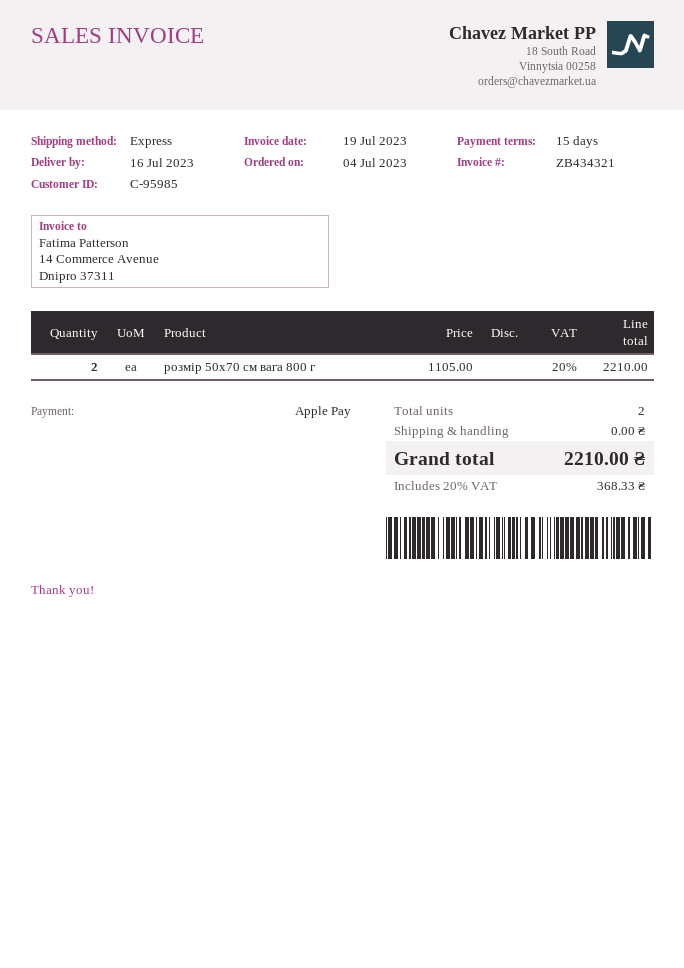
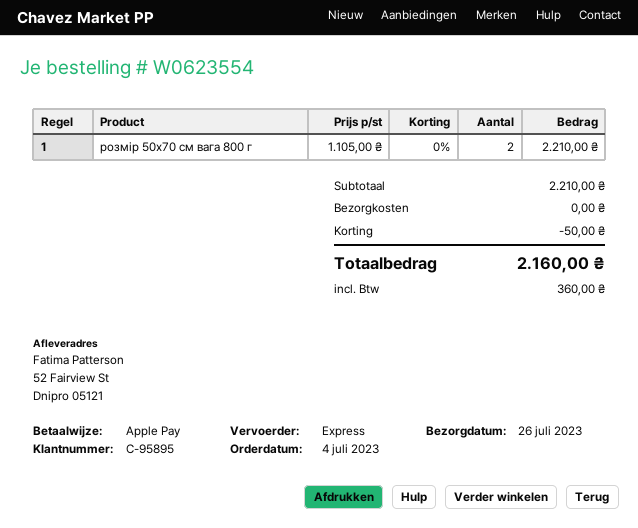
delivery date: 2023-07-16 -> 2023-07-26
customer number: C-95985 -> C-95895
discount: none -> 50.00
tax: 368.33 -> 360.00
total: 2210.00 -> 2160.00

